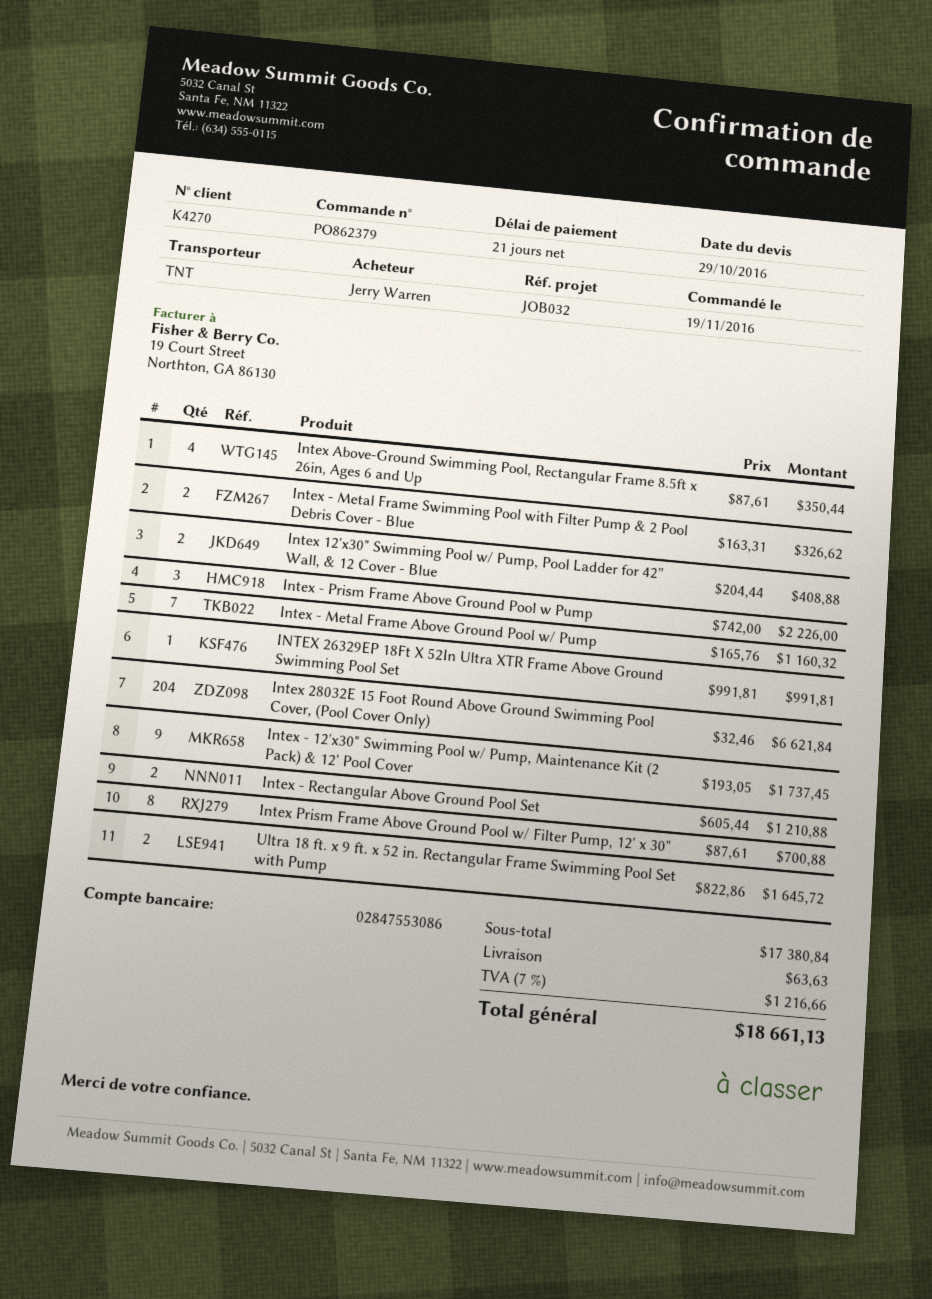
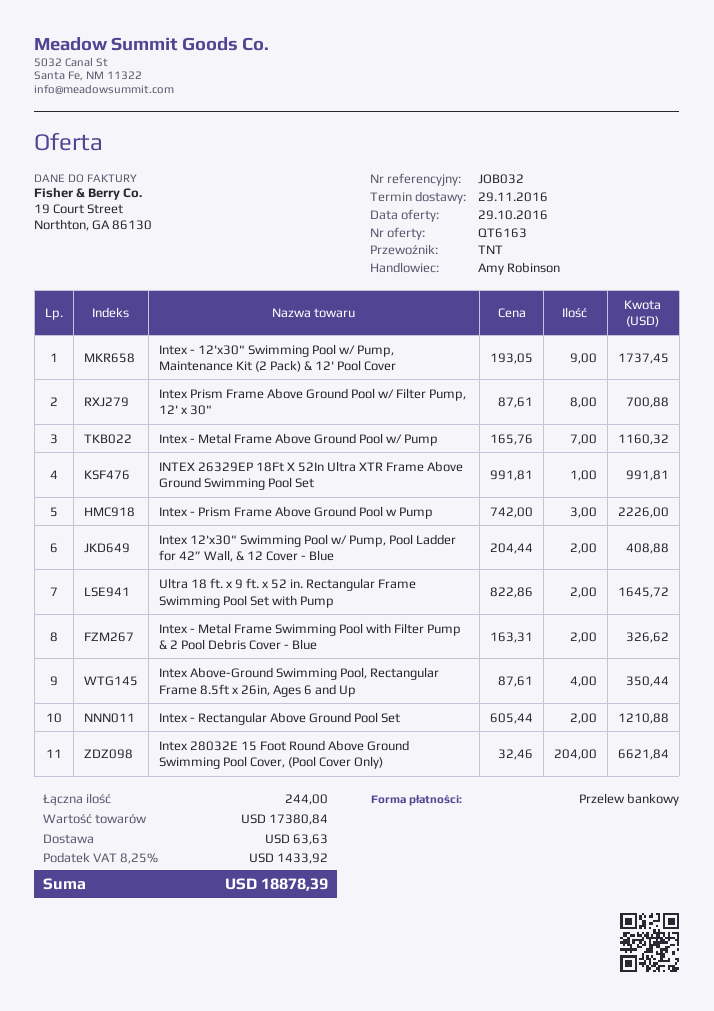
tax: 7% = 1216.66 -> 8.25% = 1433.92
total: 18661.13 -> 18878.39

